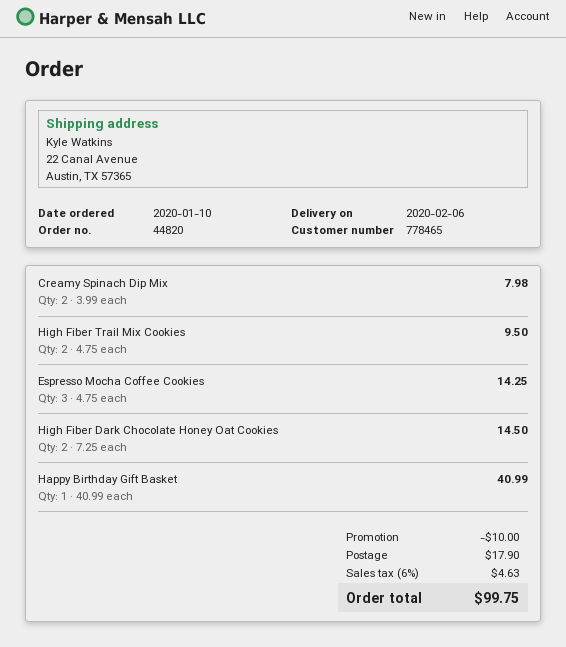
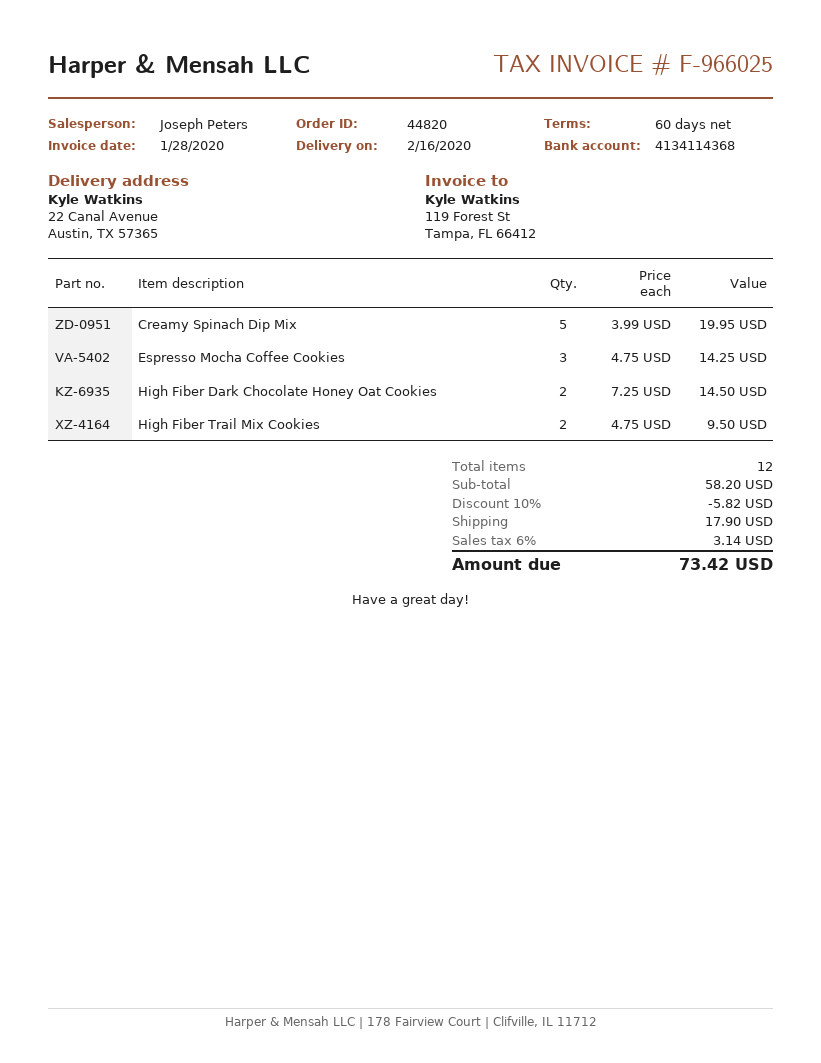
delivery date: 2020-02-06 -> 2020-02-16
Creamy Spinach Dip Mix: 2 x 3.99 = 7.98 -> 5 x 3.99 = 19.95
Happy Birthday Gift Basket: 1 x 40.99 = 40.99 -> none
discount: 10.00 -> 5.82
tax: 6% = 4.63 -> 6% = 3.14
total: 99.75 -> 73.42

